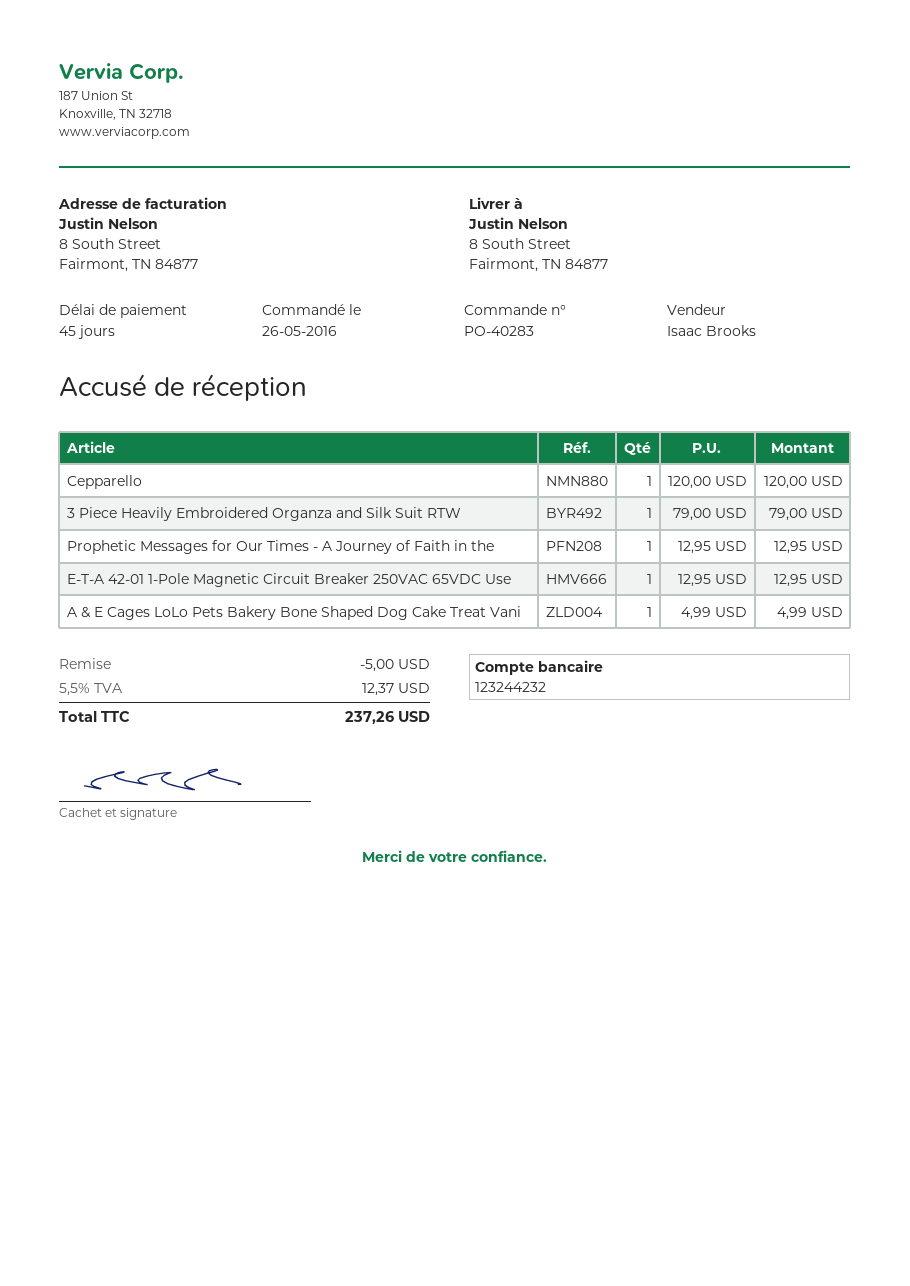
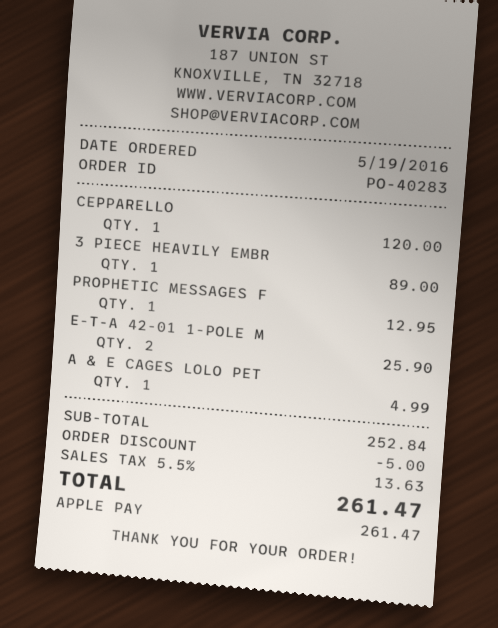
order date: 2016-05-26 -> 2016-05-19
3 Piece Heavily Embroidered Organza and Silk Suit RTW: 1 for 79.00 -> 1 for 89.00
E-T-A 42-01 1-Pole Magnetic Circuit Breaker 250VAC 65VDC Use: 1 for 12.95 -> 2 for 25.90
tax: 5.5% = 12.37 -> 5.5% = 13.63
total: 237.26 -> 261.47

